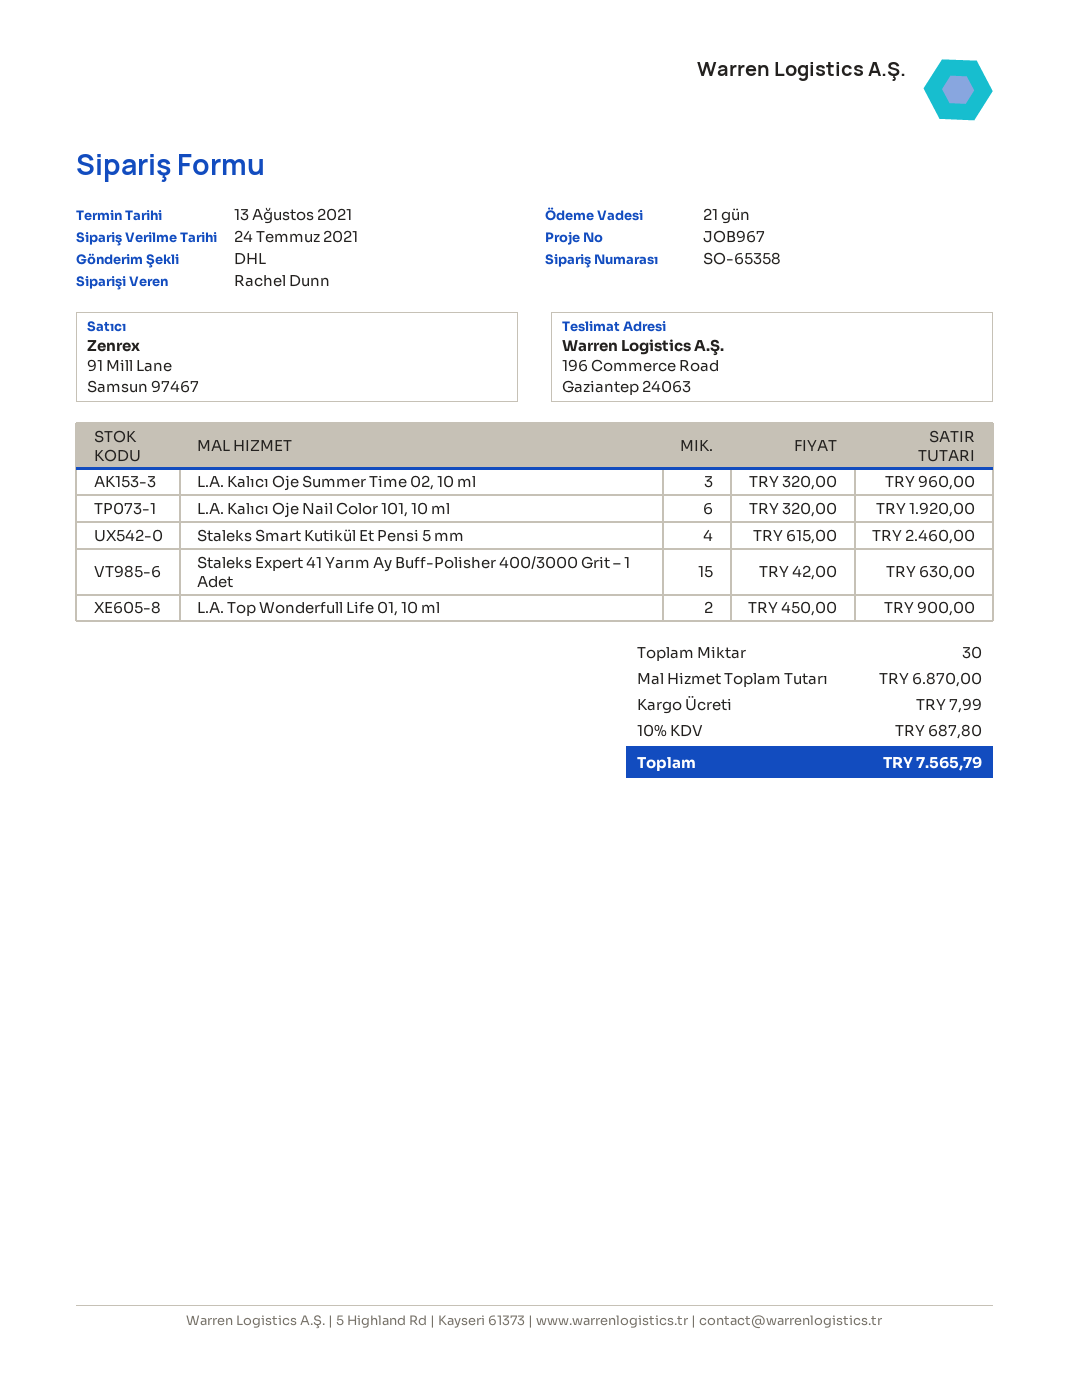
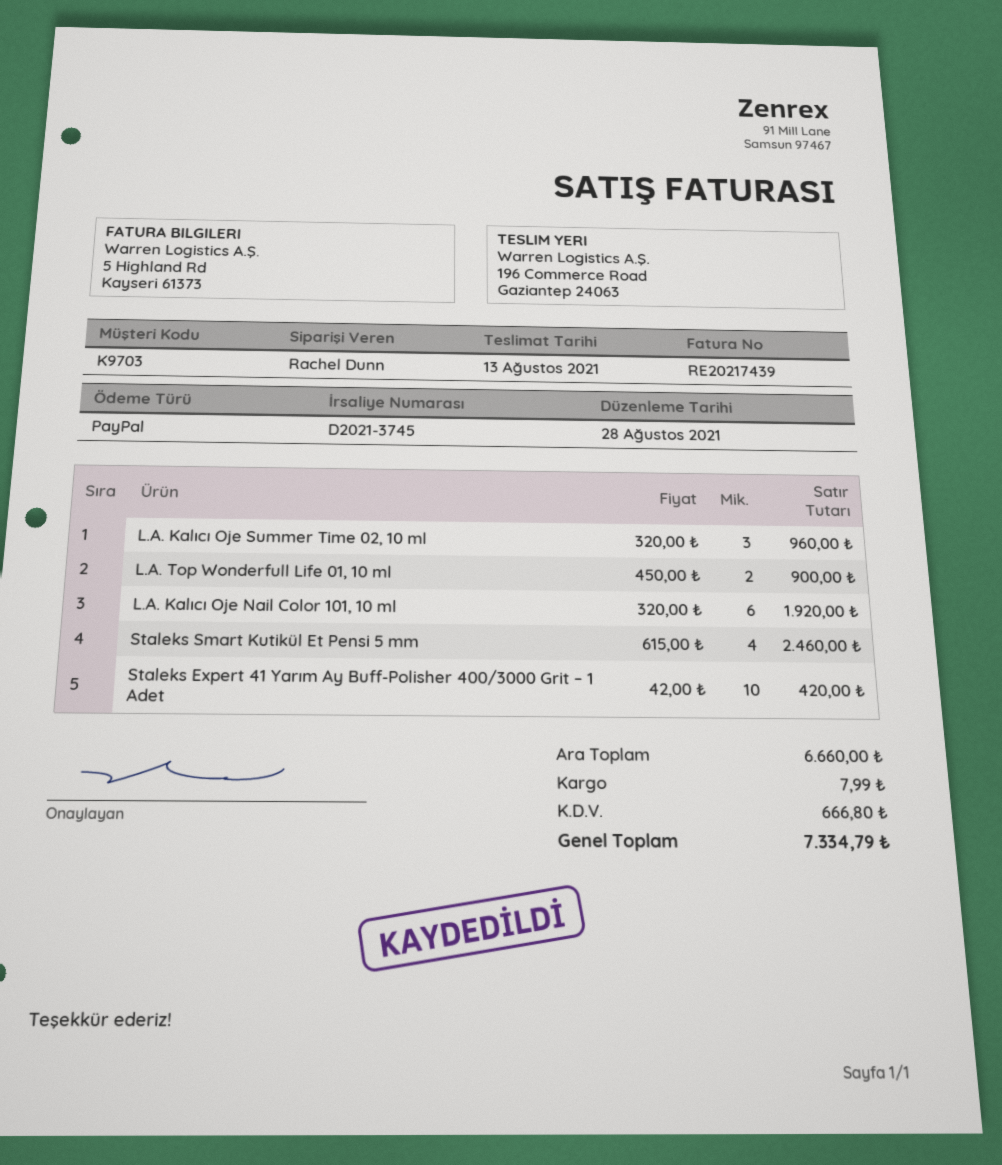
Staleks Expert 41 Yarım Ay Buff-Polisher 400/3000 Grit – 1 Adet: 15 x 42.00 = 630.00 -> 10 x 42.00 = 420.00
subtotal: 6870.00 -> 6660.00
tax: 687.80 -> 666.80
total: 7565.79 -> 7334.79

